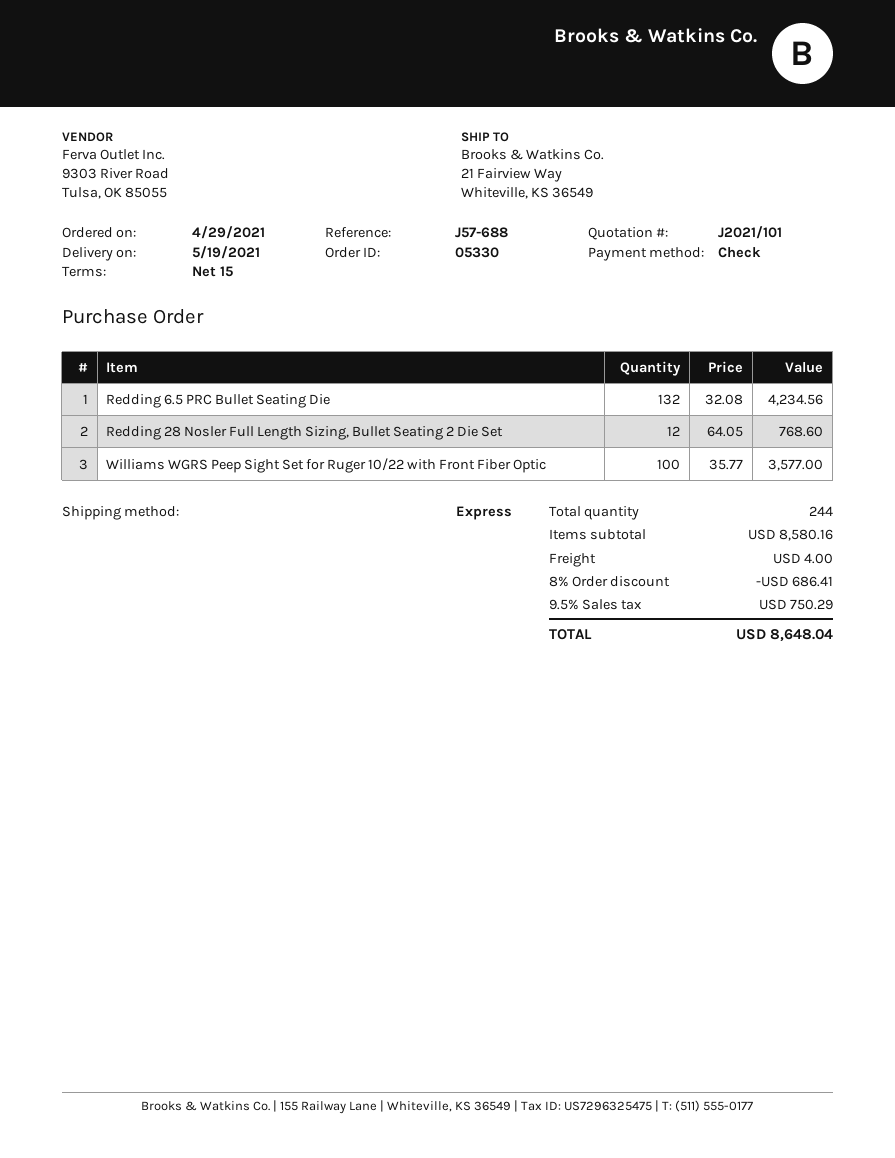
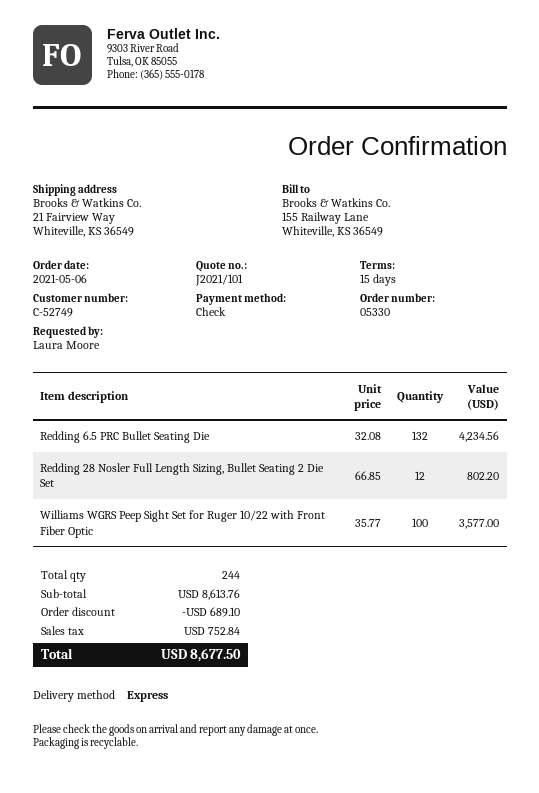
order date: 2021-04-29 -> 2021-05-06
Redding 28 Nosler Full Length Sizing, Bullet Seating 2 Die Set: 12 x 64.05 = 768.60 -> 12 x 66.85 = 802.20
subtotal: 8580.16 -> 8613.76
discount: 686.41 -> 689.10
shipping: 4.00 -> none
tax: 750.29 -> 752.84
total: 8648.04 -> 8677.50

